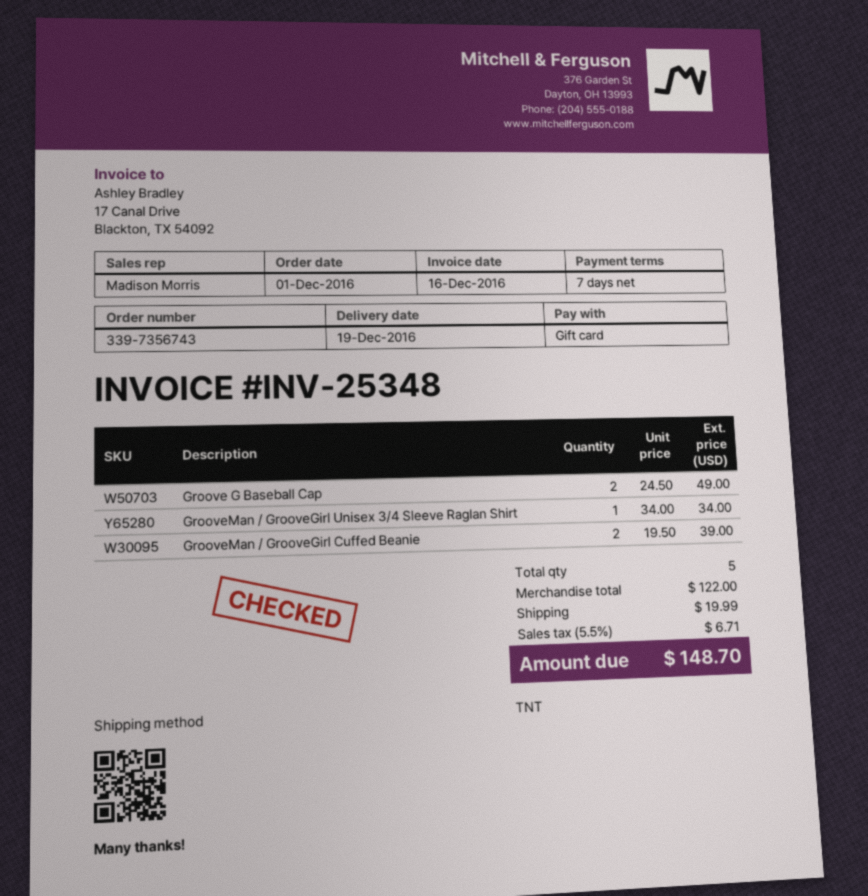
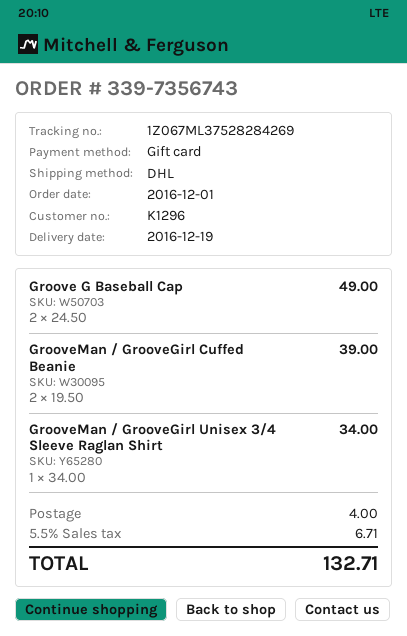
shipping method: TNT -> DHL
shipping: 19.99 -> 4.00
total: 148.70 -> 132.71

